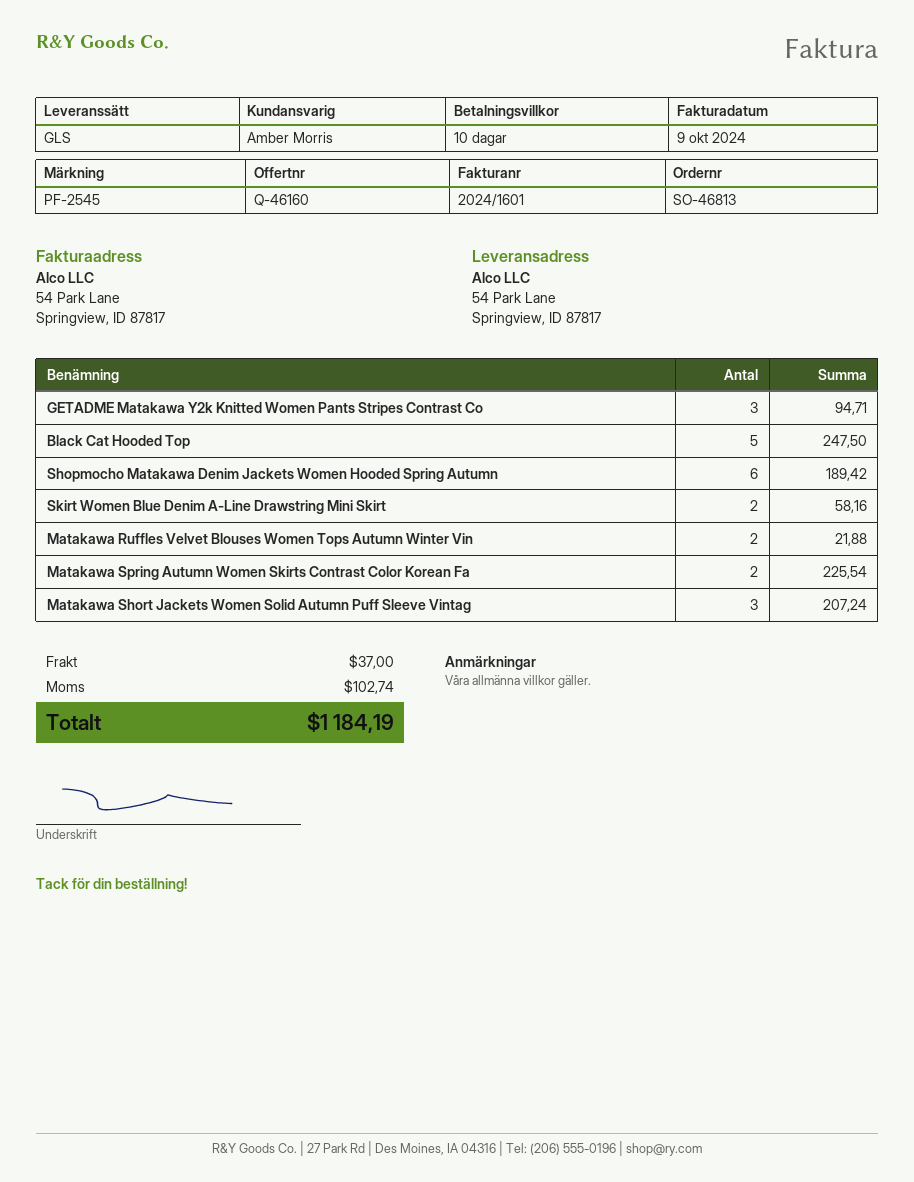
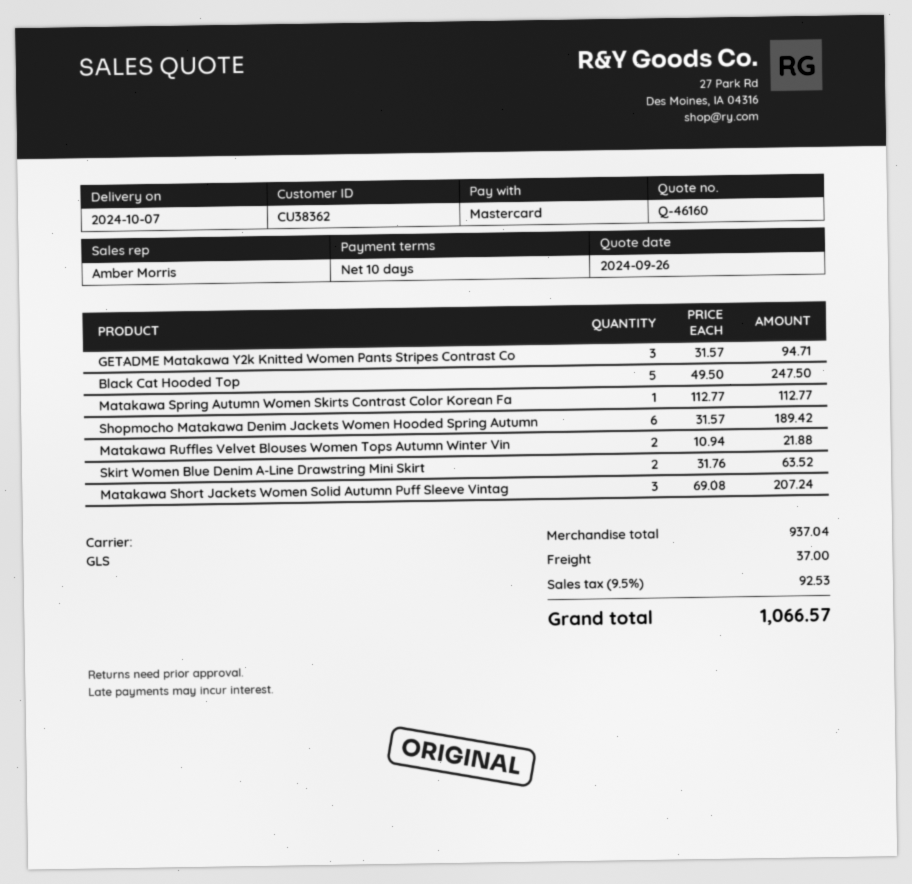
Skirt Women Blue Denim A-Line Drawstring Mini Skirt: 2 for 58.16 -> 2 for 63.52
Matakawa Spring Autumn Women Skirts Contrast Color Korean Fa: 2 for 225.54 -> 1 for 112.77
tax: 102.74 -> 92.53
total: 1184.19 -> 1066.57

